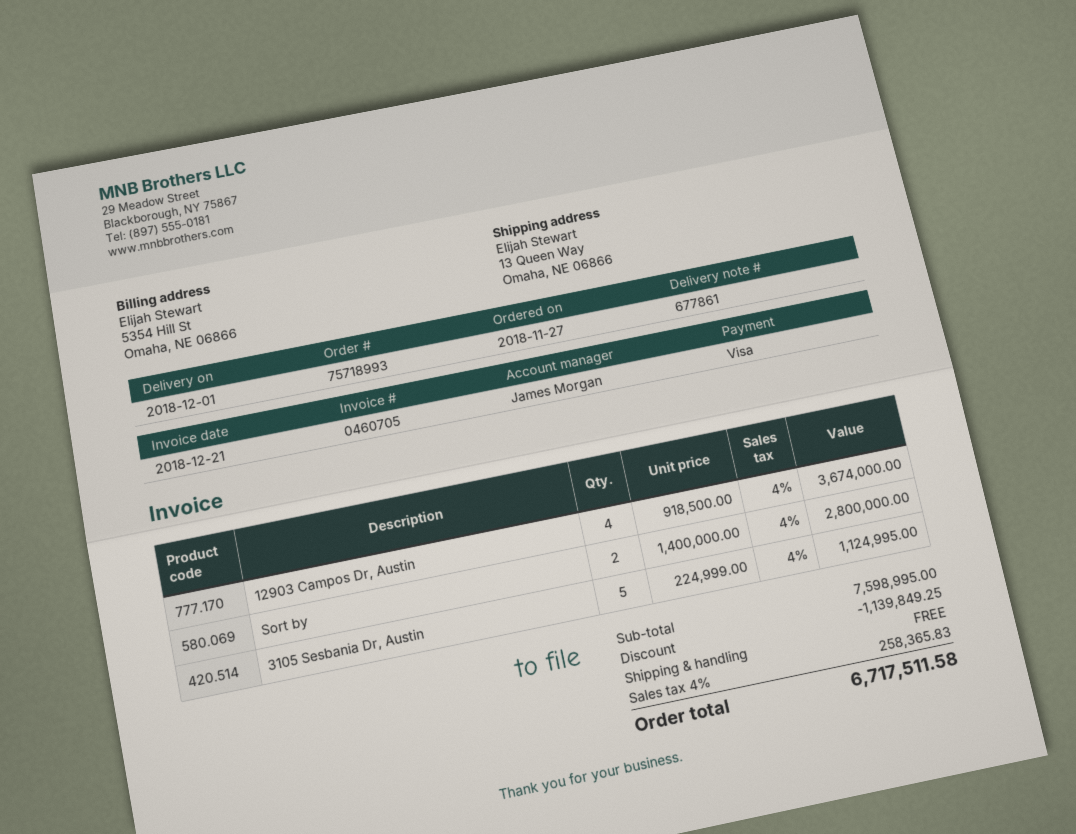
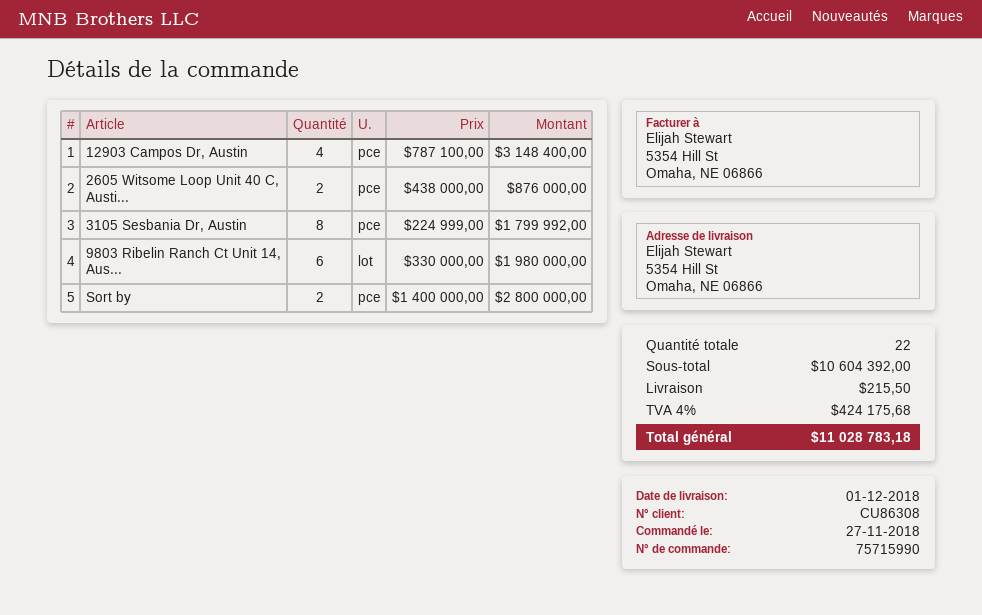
order number: 75718993 -> 75715990
ship to: 13 Queen Way, Omaha, NE 06866 -> 5354 Hill St, Omaha, NE 06866
12903 Campos Dr, Austin: 4 x 918500.00 = 3674000.00 -> 4 x 787100.00 = 3148400.00
3105 Sesbania Dr, Austin: 5 x 224999.00 = 1124995.00 -> 8 x 224999.00 = 1799992.00
2605 Witsome Loop Unit 40 C, Austi...: none -> 2 x 438000.00 = 876000.00
9803 Ribelin Ranch Ct Unit 14, Aus...: none -> 6 x 330000.00 = 1980000.00
subtotal: 7598995.00 -> 10604392.00
discount: 1139849.25 -> none
shipping: 0.00 -> 215.50
tax: 4% = 258365.83 -> 4% = 424175.68
total: 6717511.58 -> 11028783.18

